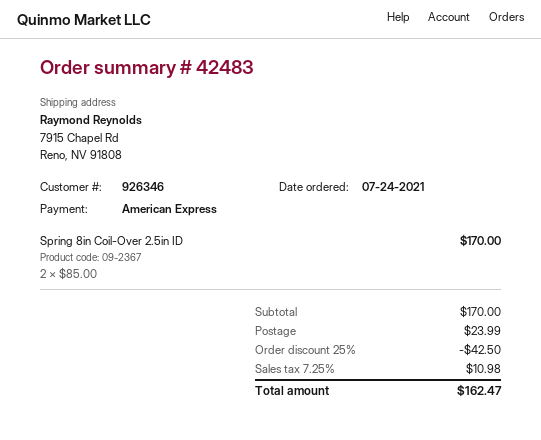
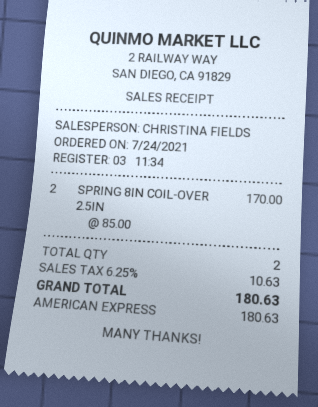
discount: 25% = 42.50 -> none
shipping: 23.99 -> none
tax: 7.25% = 10.98 -> 6.25% = 10.63
total: 162.47 -> 180.63

